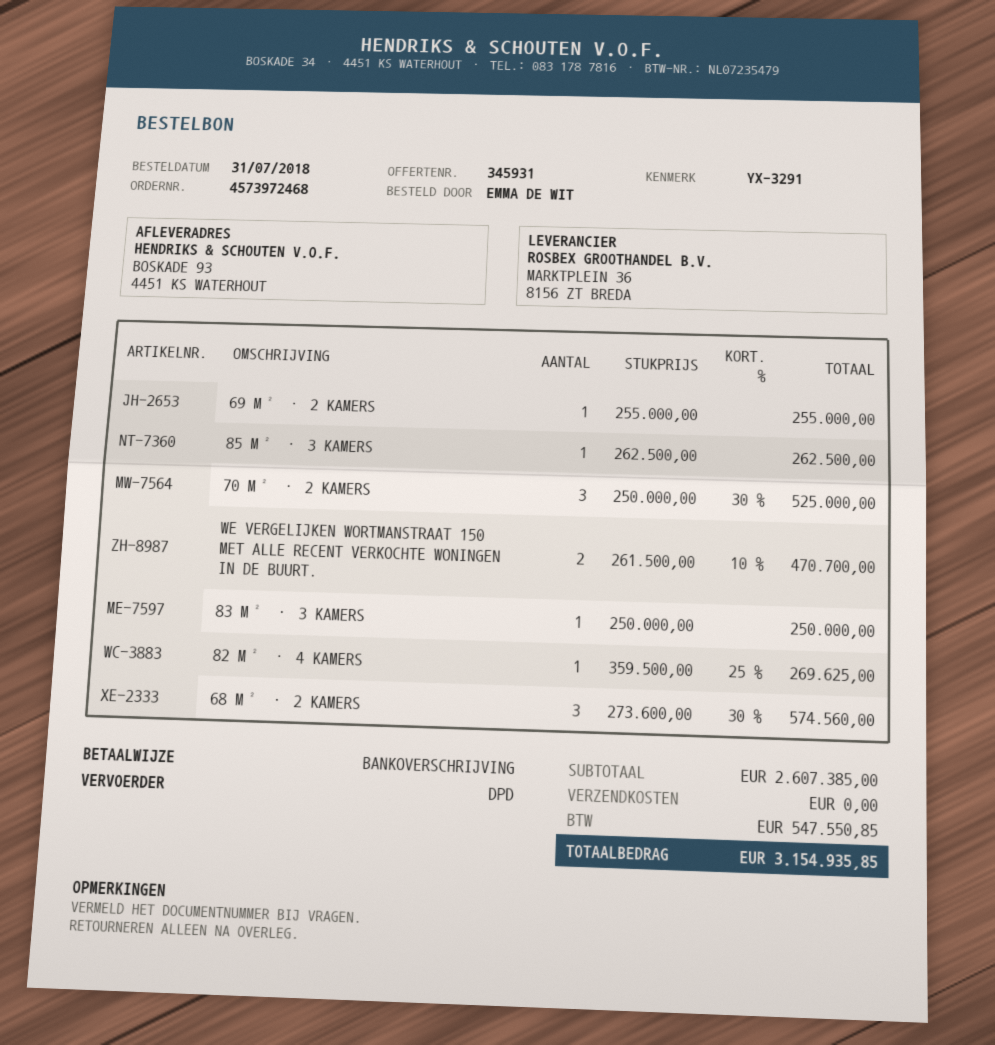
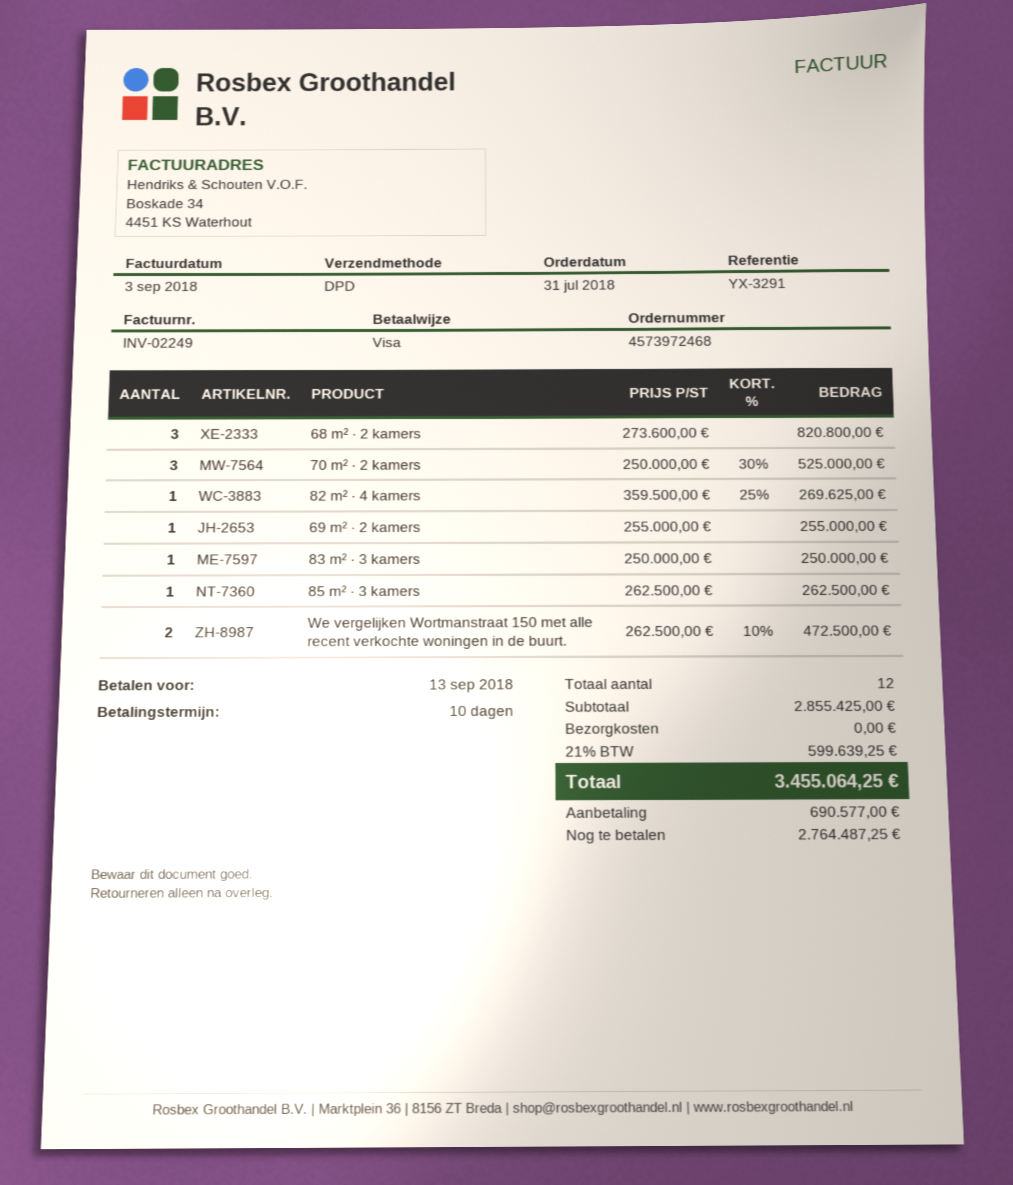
payment method: bank transfer -> Visa
WE VERGELIJKEN WORTMANSTRAAT 150 MET ALLE RECENT VERKOCHTE WONINGEN IN DE BUURT.: 2 x 261500.00 - 10% = 470700.00 -> 2 x 262500.00 - 10% = 472500.00
68 M² · 2 KAMERS: 3 x 273600.00 - 30% = 574560.00 -> 3 x 273600.00 = 820800.00
subtotal: 2607385.00 -> 2855425.00
tax: 547550.85 -> 599639.25
total: 3154935.85 -> 3455064.25

